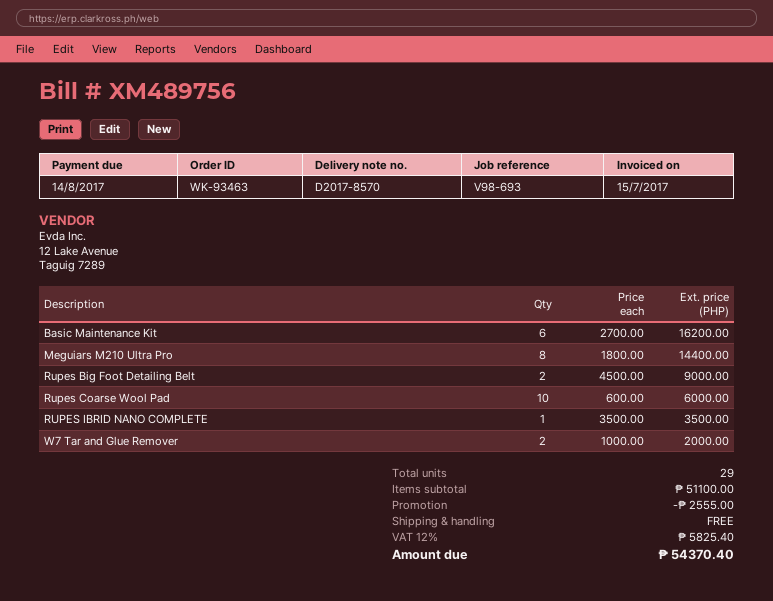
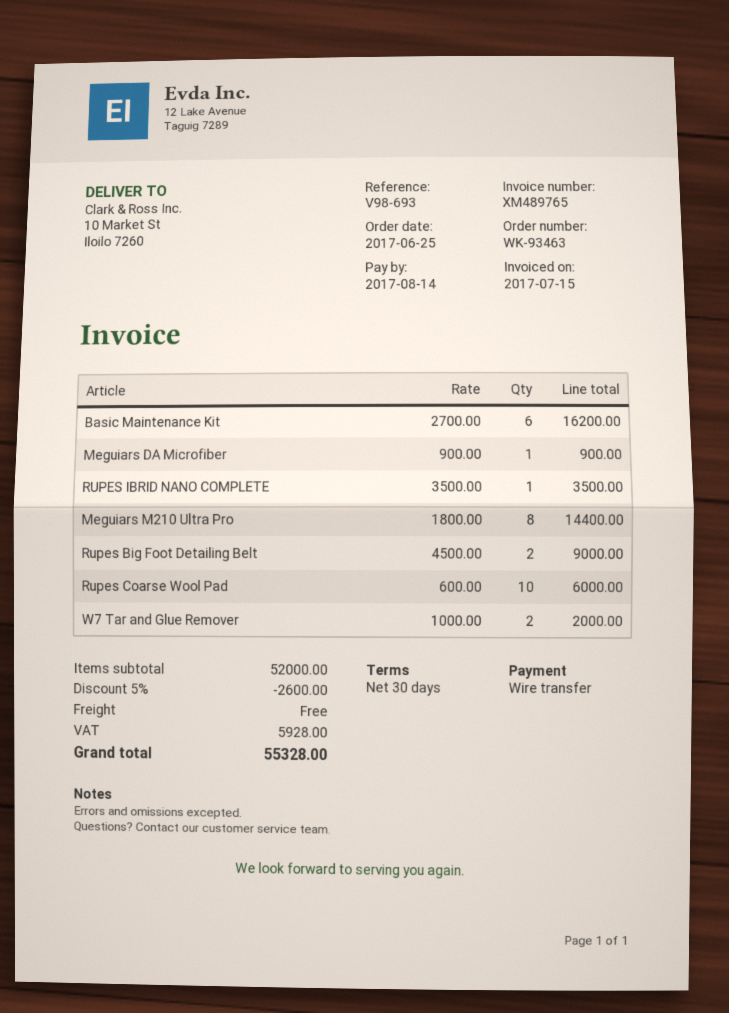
invoice number: XM489756 -> XM489765
Meguiars DA Microfiber: none -> 1 x 900.00 = 900.00
subtotal: 51100.00 -> 52000.00
discount: 2555.00 -> 2600.00
tax: 5825.40 -> 5928.00
total: 54370.40 -> 55328.00

